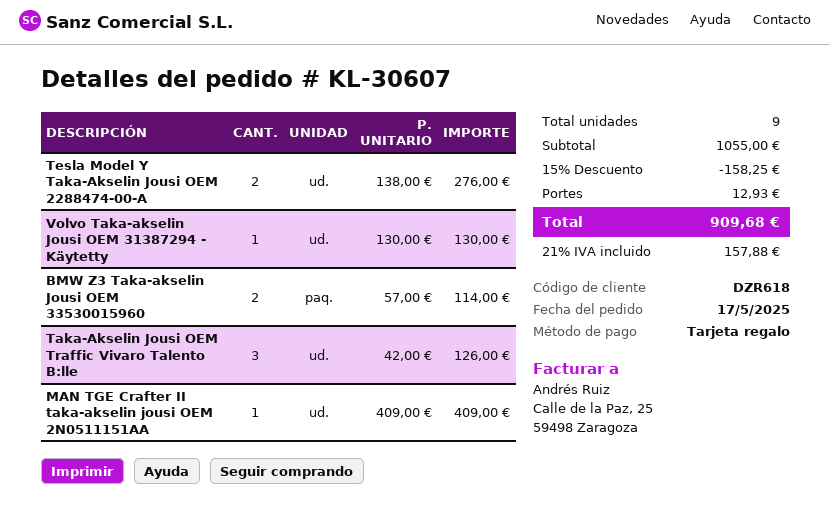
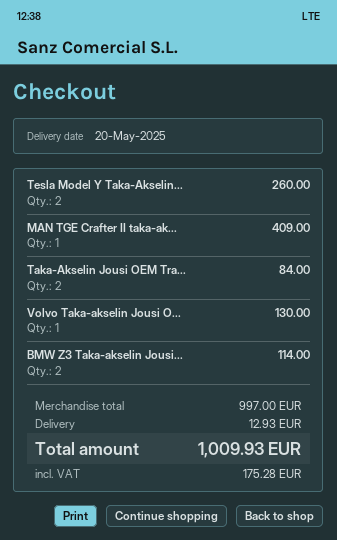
Tesla Model Y Taka-Akselin Jousi OEM 2288474-00-A: 2 for 276.00 -> 2 for 260.00
Taka-Akselin Jousi OEM Traffic Vivaro Talento B:lle: 3 for 126.00 -> 2 for 84.00
subtotal: 1055.00 -> 997.00
discount: 15% = 158.25 -> none
tax: 157.88 -> 175.28
total: 909.68 -> 1009.93

